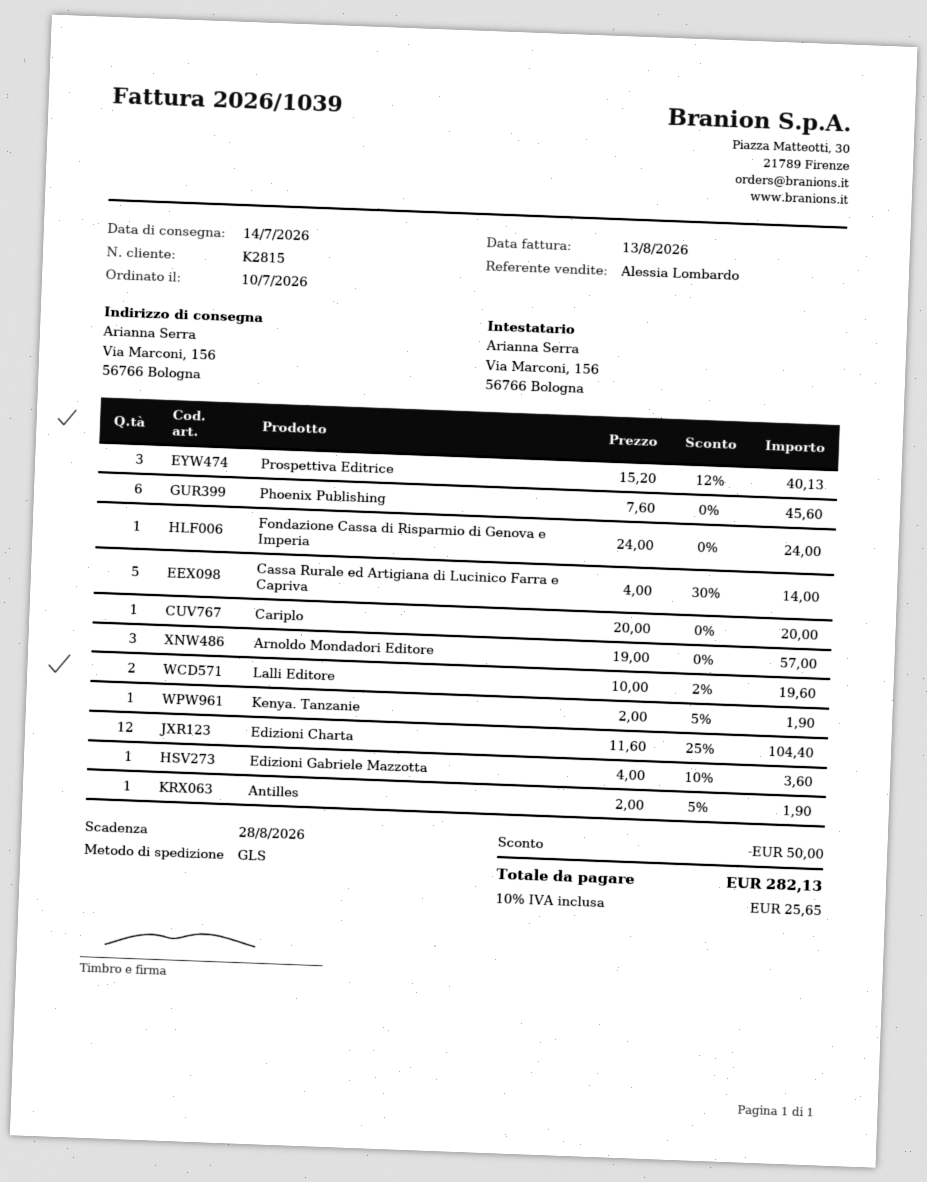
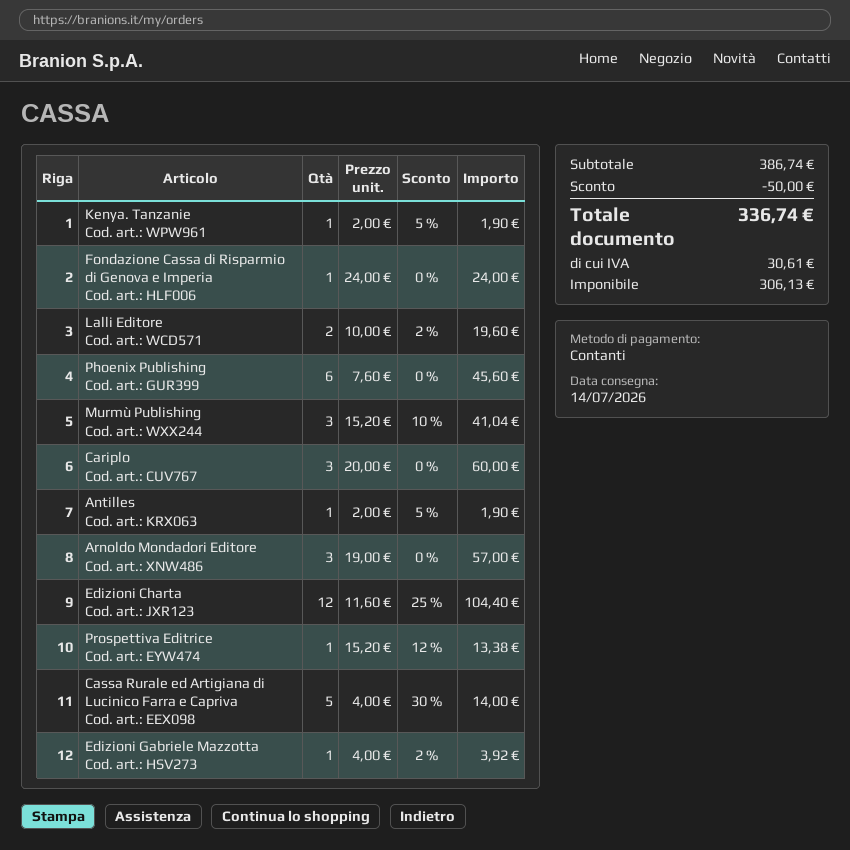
Prospettiva Editrice: 3 x 15.20 - 12% = 40.13 -> 1 x 15.20 - 12% = 13.38
Cariplo: 1 x 20.00 = 20.00 -> 3 x 20.00 = 60.00
Edizioni Gabriele Mazzotta: 1 x 4.00 - 10% = 3.60 -> 1 x 4.00 - 2% = 3.92
Murmù Publishing: none -> 3 x 15.20 - 10% = 41.04
tax: 25.65 -> 30.61
total: 282.13 -> 336.74

